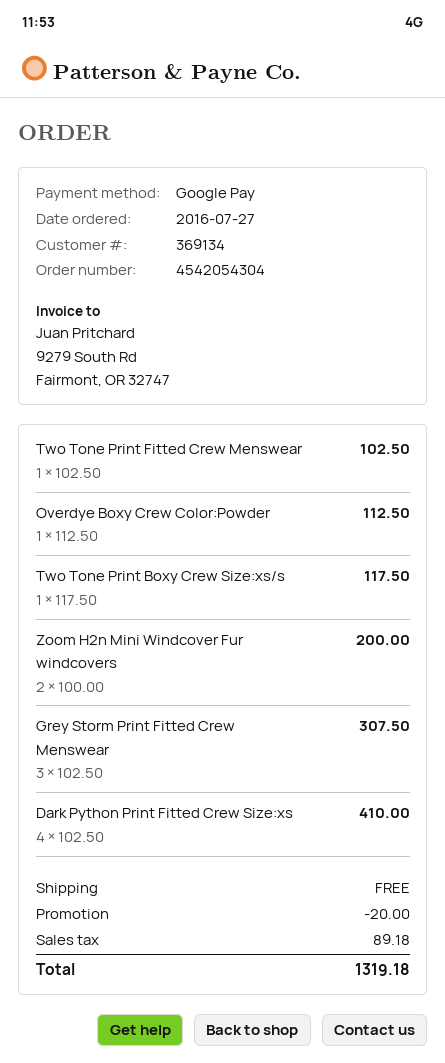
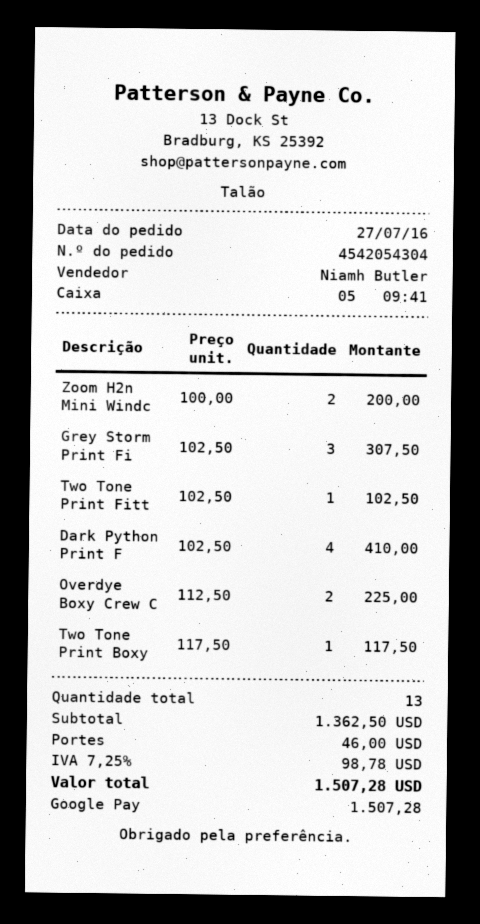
Overdye Boxy Crew Color:Powder: 1 x 112.50 = 112.50 -> 2 x 112.50 = 225.00
discount: 20.00 -> none
shipping: 0.00 -> 46.00
tax: 89.18 -> 98.78
total: 1319.18 -> 1507.28

